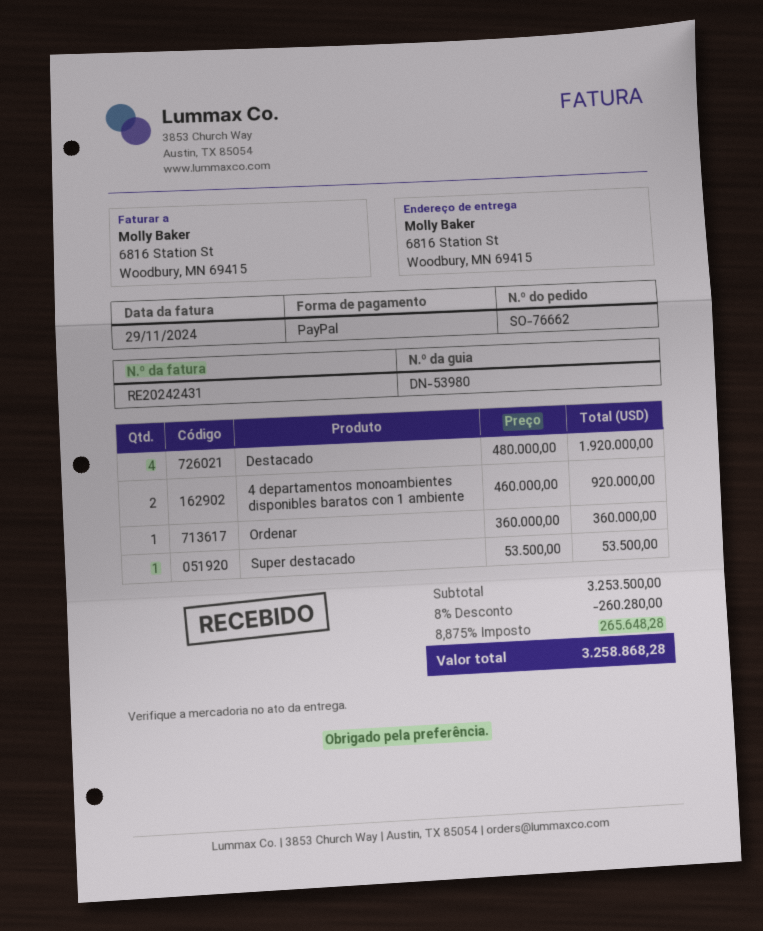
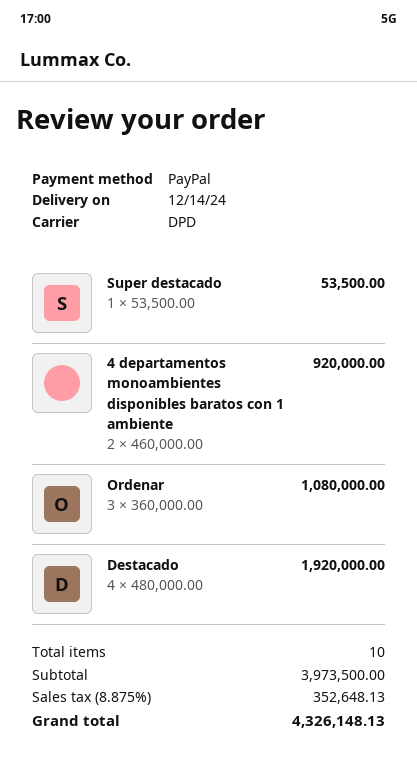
Ordenar: 1 x 360000.00 = 360000.00 -> 3 x 360000.00 = 1080000.00
subtotal: 3253500.00 -> 3973500.00
discount: 8% = 260280.00 -> none
tax: 8.875% = 265648.28 -> 8.875% = 352648.13
total: 3258868.28 -> 4326148.13

